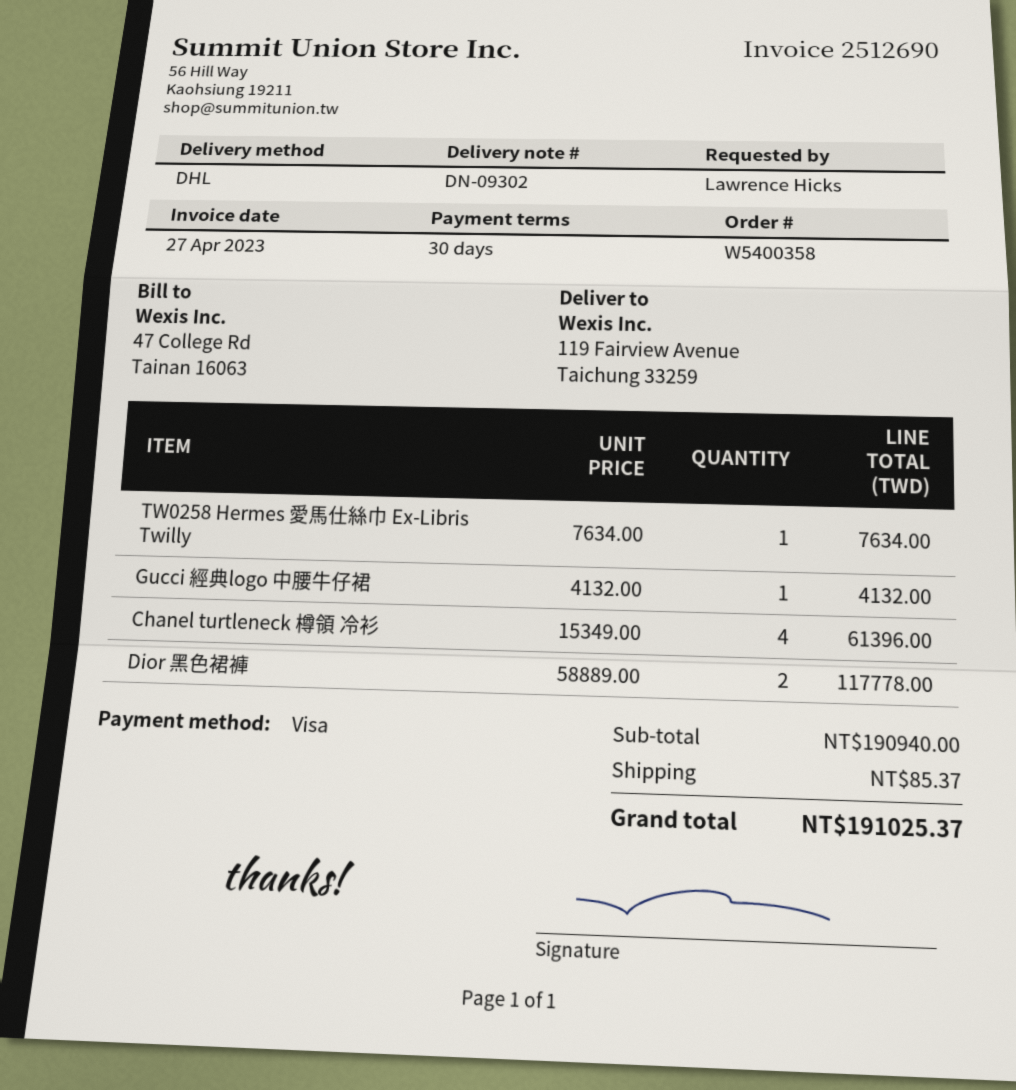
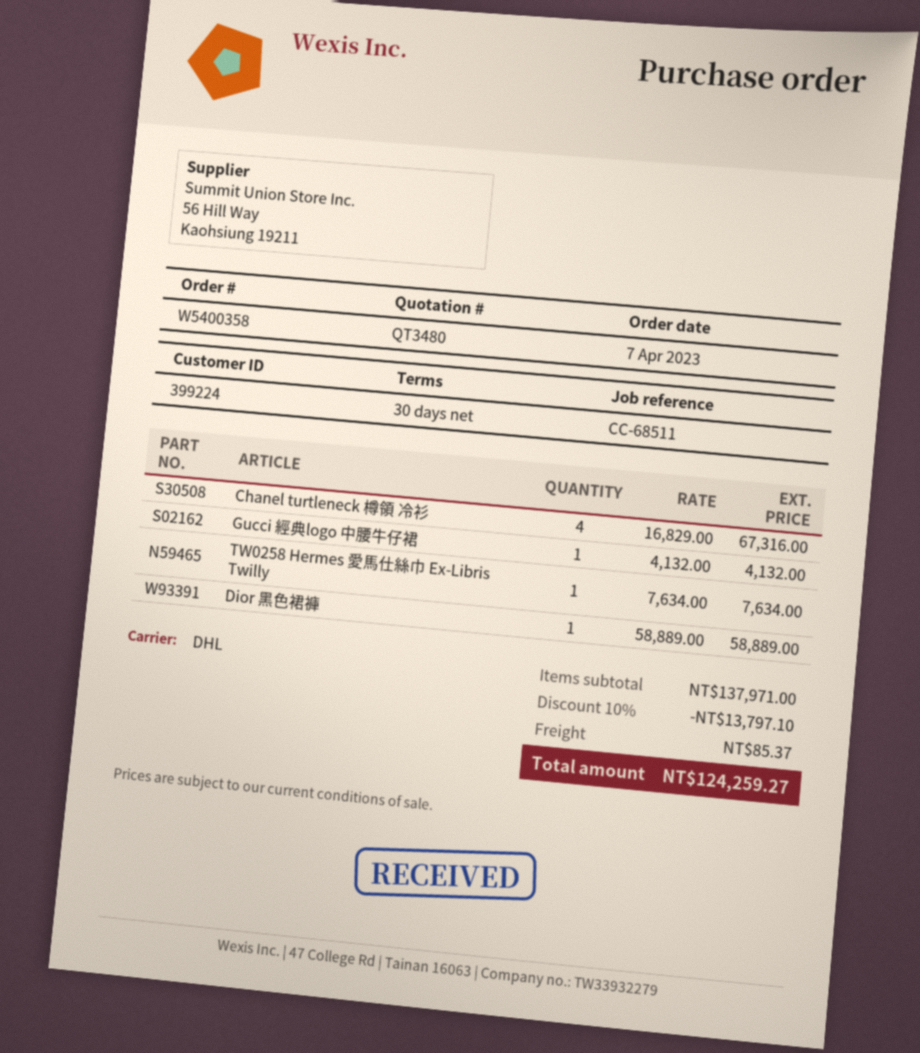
Chanel turtleneck 樽領 冷衫: 4 x 15349.00 = 61396.00 -> 4 x 16829.00 = 67316.00
Dior 黑色裙褲: 2 x 58889.00 = 117778.00 -> 1 x 58889.00 = 58889.00
subtotal: 190940.00 -> 137971.00
discount: none -> 10% = 13797.10
total: 191025.37 -> 124259.27

